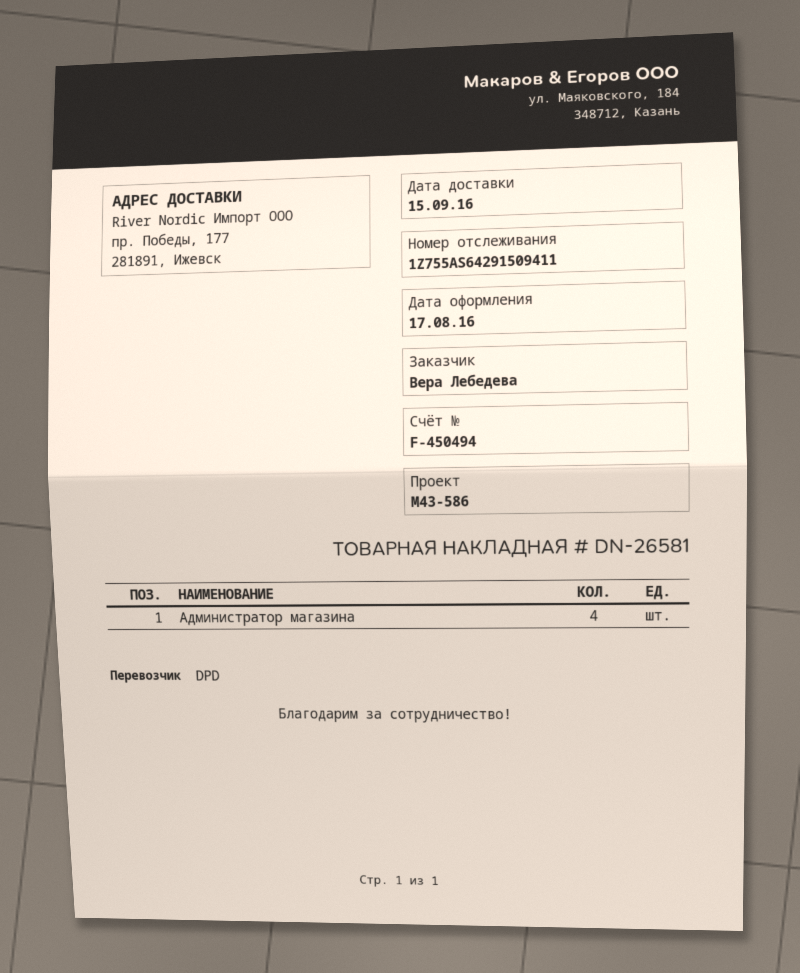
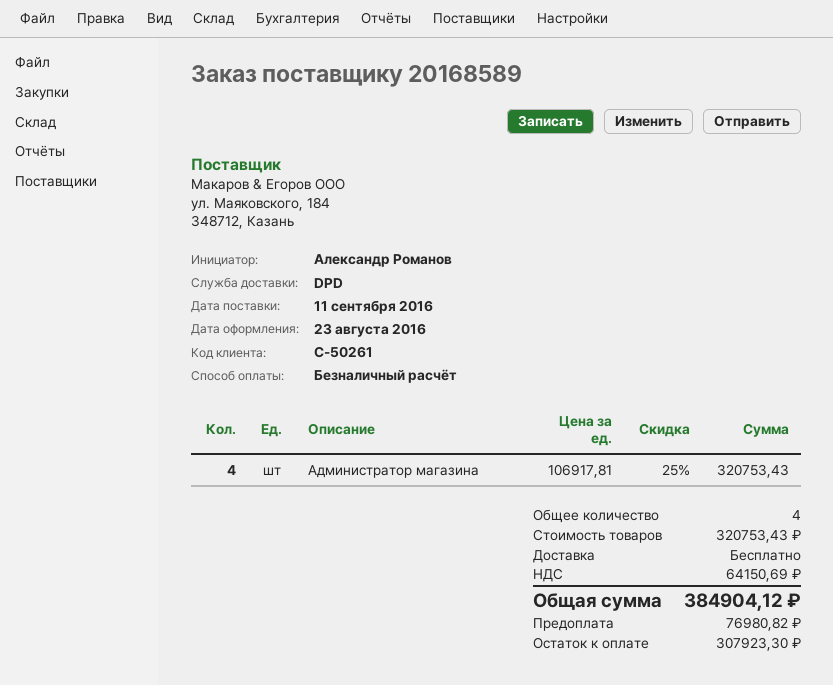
order date: 2016-08-17 -> 2016-08-23
delivery date: 2016-09-15 -> 2016-09-11
ordered by: Вера Лебедева -> Александр Романов

